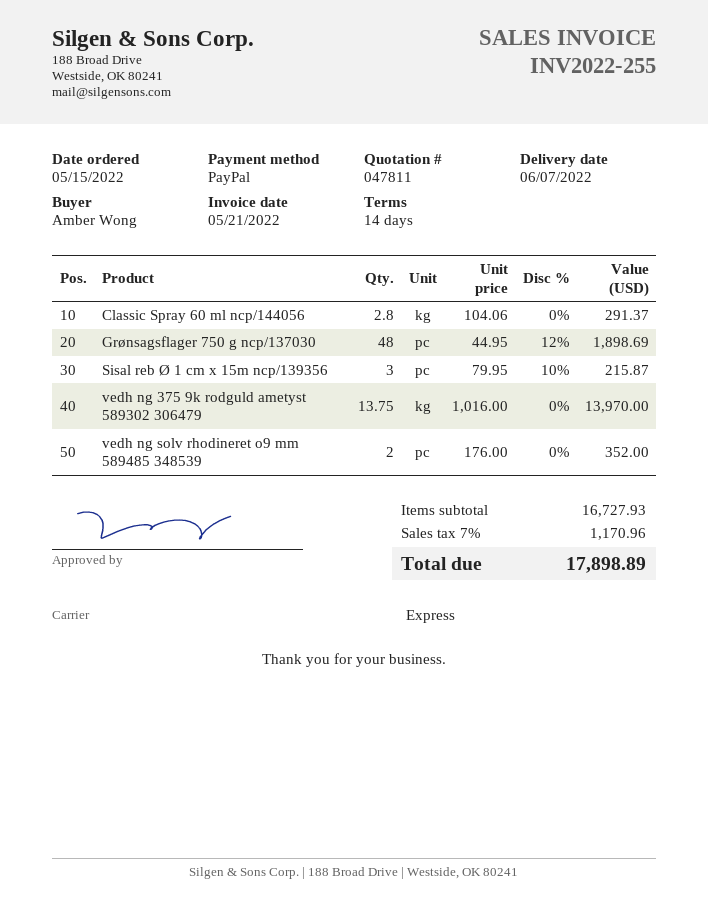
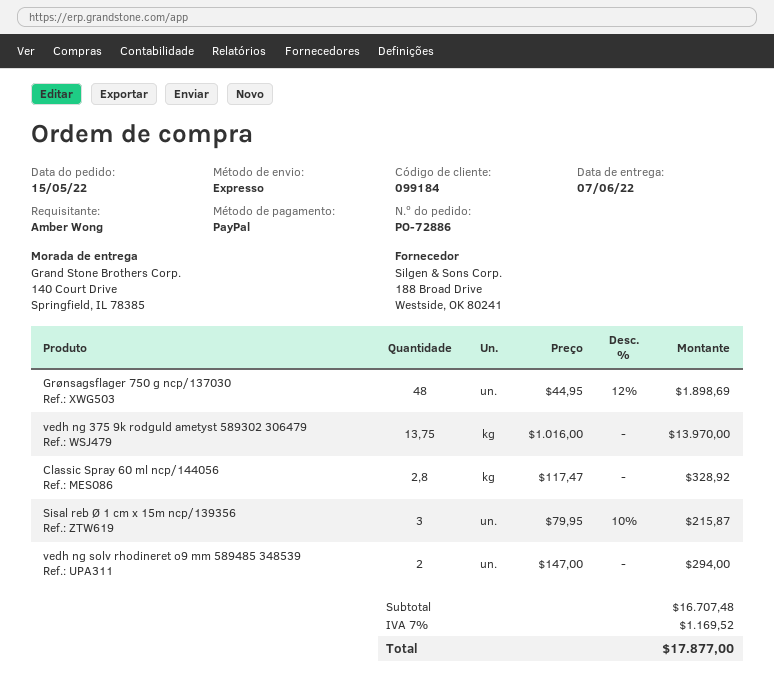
Classic Spray 60 ml ncp/144056: 2.8 x 104.06 = 291.37 -> 2.8 x 117.47 = 328.92
vedh ng solv rhodineret o9 mm 589485 348539: 2 x 176.00 = 352.00 -> 2 x 147.00 = 294.00
subtotal: 16727.93 -> 16707.48
tax: 7% = 1170.96 -> 7% = 1169.52
total: 17898.89 -> 17877.00

